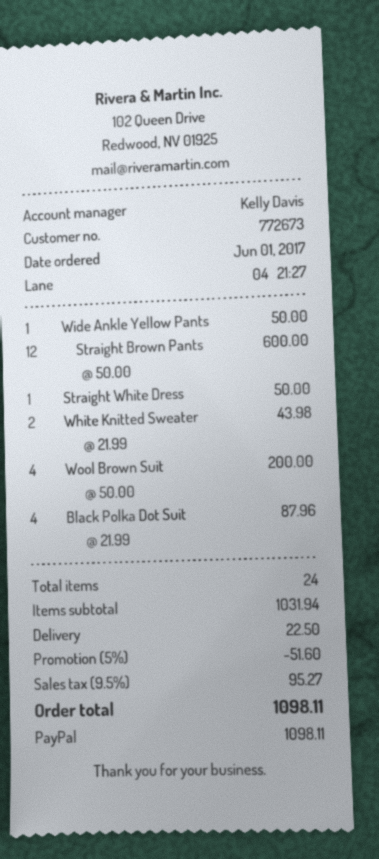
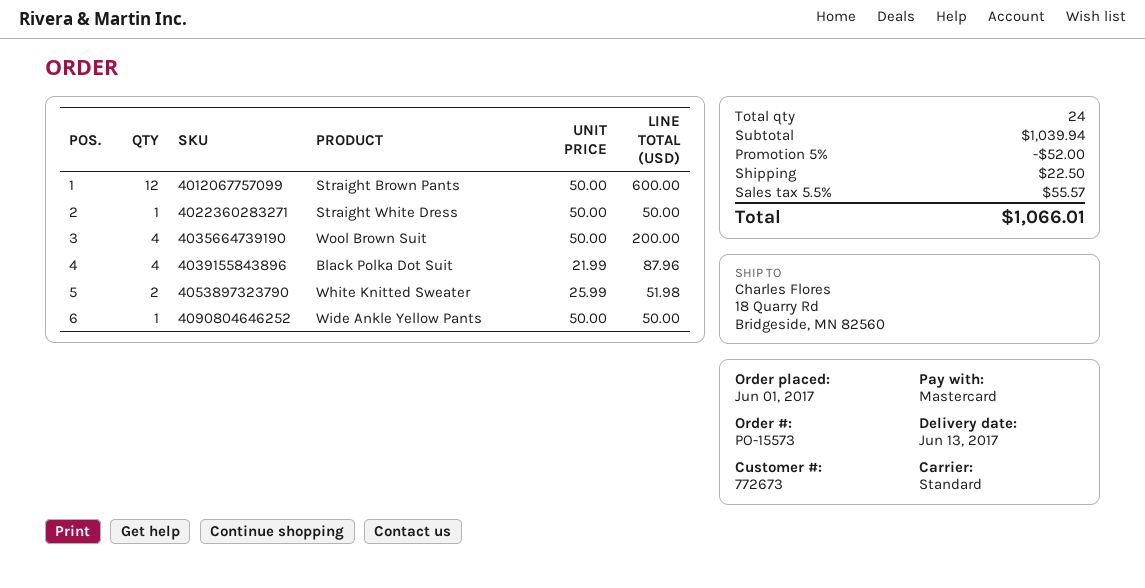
payment method: PayPal -> Mastercard
White Knitted Sweater: 2 x 21.99 = 43.98 -> 2 x 25.99 = 51.98
subtotal: 1031.94 -> 1039.94
discount: 5% = 51.60 -> 5% = 52.00
tax: 9.5% = 95.27 -> 5.5% = 55.57
total: 1098.11 -> 1066.01

